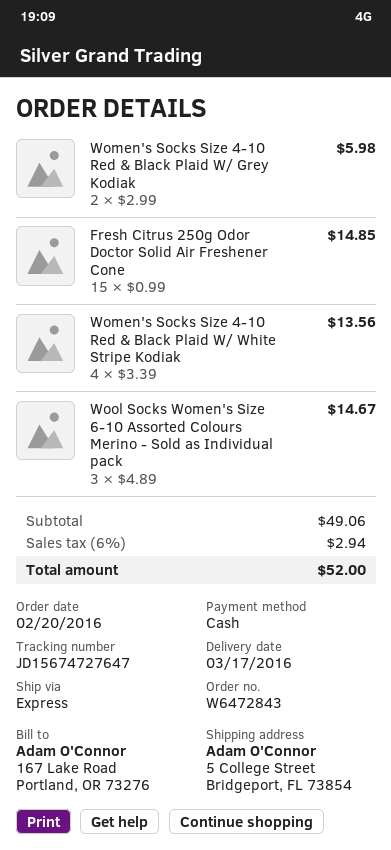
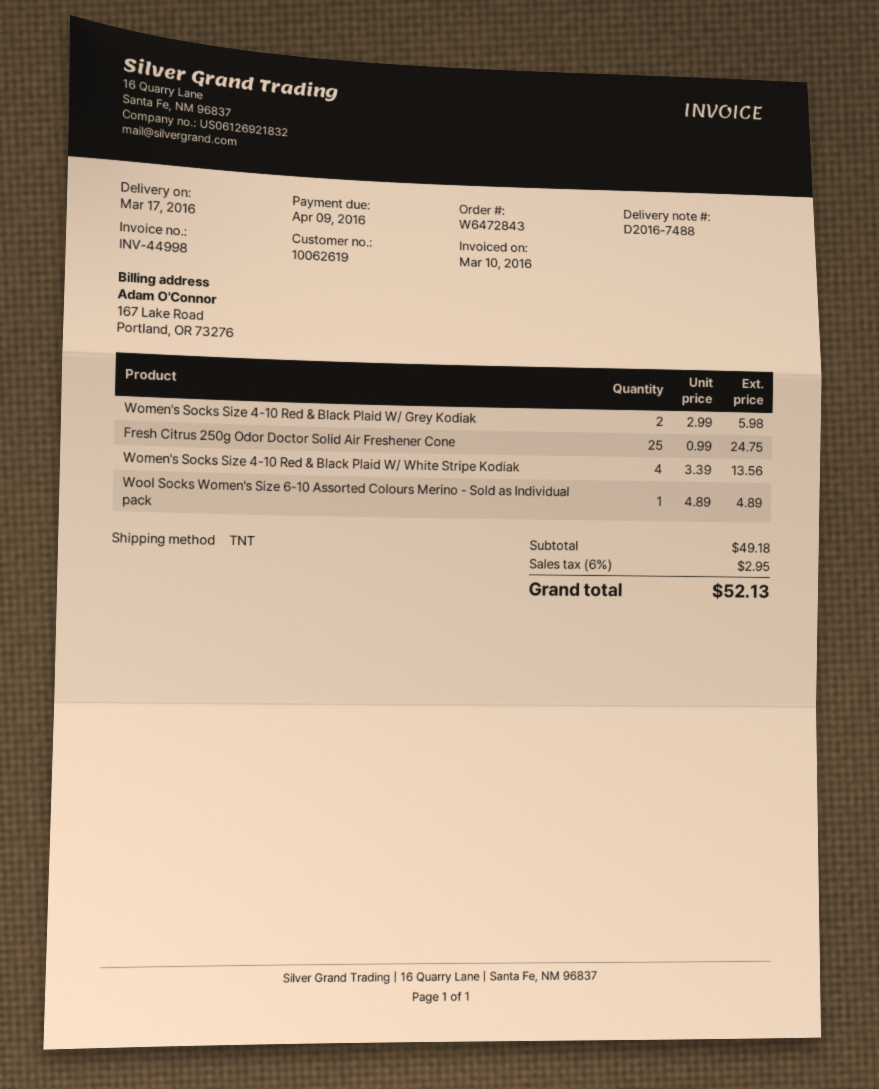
shipping method: express -> TNT
Fresh Citrus 250g Odor Doctor Solid Air Freshener Cone: 15 x 0.99 = 14.85 -> 25 x 0.99 = 24.75
Wool Socks Women's Size 6-10 Assorted Colours Merino - Sold as Individual pack: 3 x 4.89 = 14.67 -> 1 x 4.89 = 4.89
subtotal: 49.06 -> 49.18
tax: 6% = 2.94 -> 6% = 2.95
total: 52.00 -> 52.13

